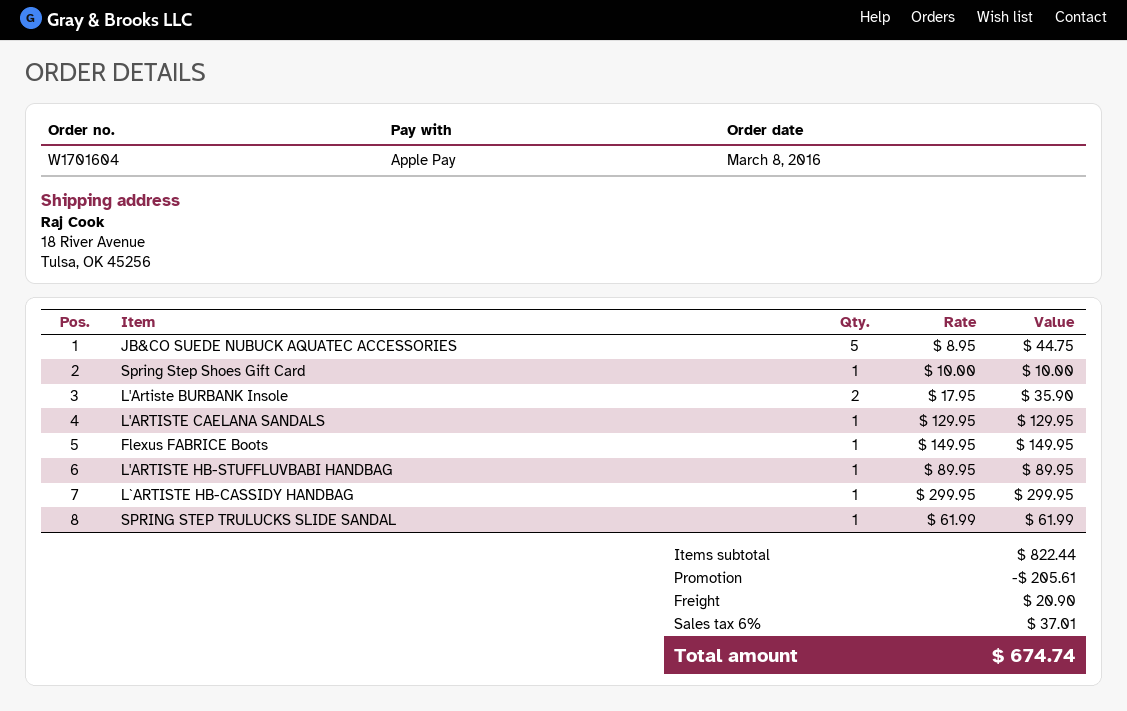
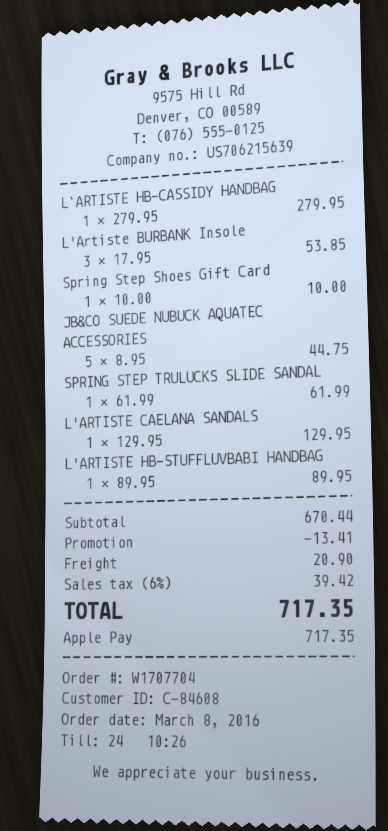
order number: W1701604 -> W1707704
L'Artiste BURBANK Insole: 2 x 17.95 = 35.90 -> 3 x 17.95 = 53.85
Flexus FABRICE Boots: 1 x 149.95 = 149.95 -> none
L`ARTISTE HB-CASSIDY HANDBAG: 1 x 299.95 = 299.95 -> 1 x 279.95 = 279.95
subtotal: 822.44 -> 670.44
discount: 205.61 -> 13.41
tax: 6% = 37.01 -> 6% = 39.42
total: 674.74 -> 717.35

